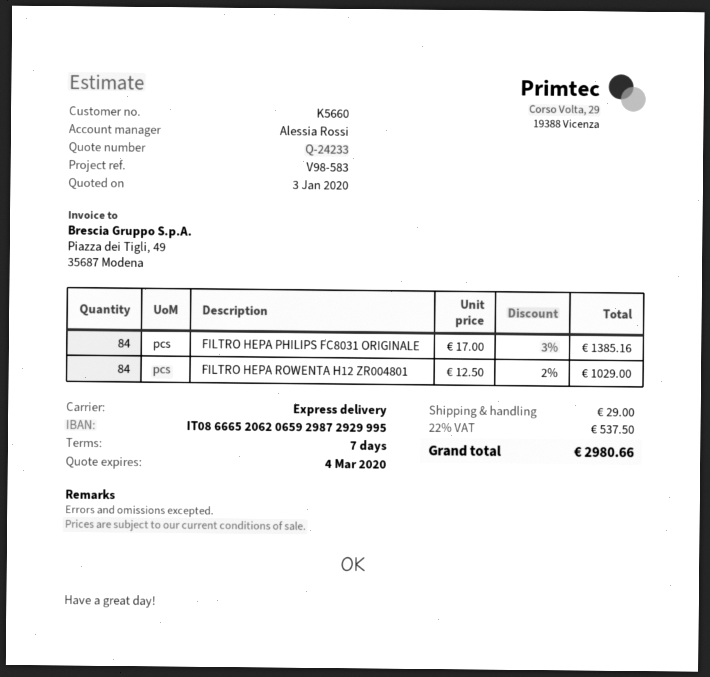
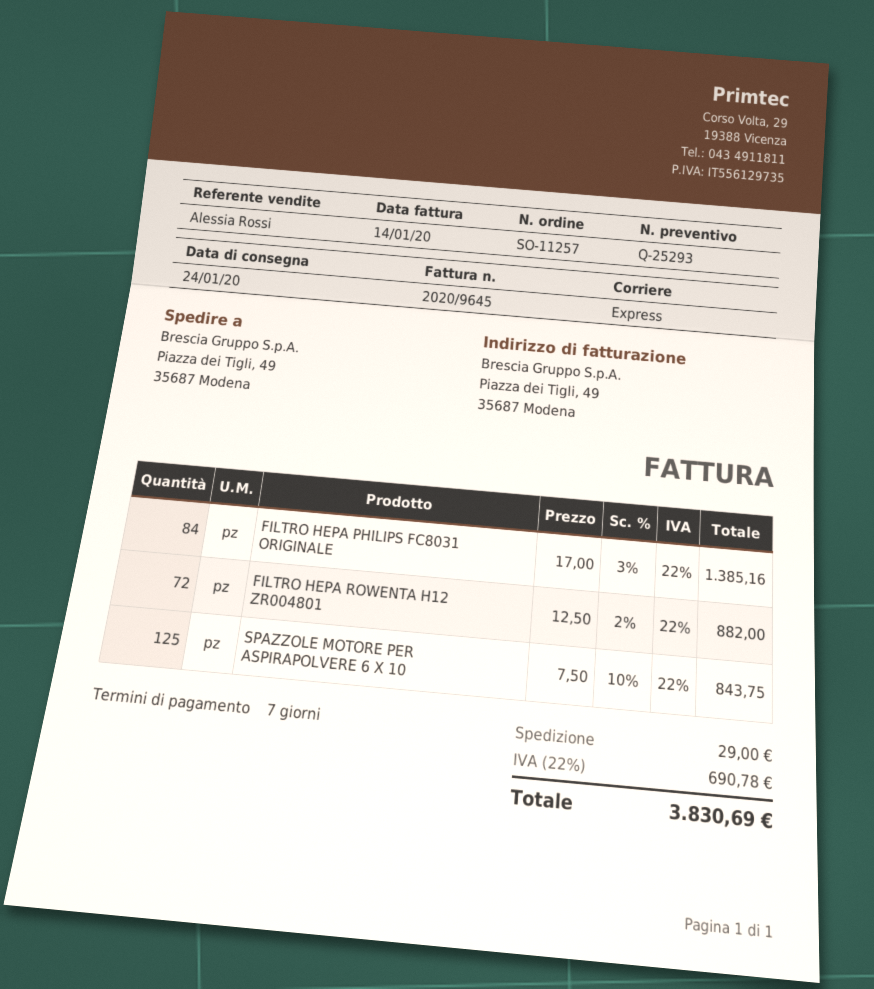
quote number: Q-24233 -> Q-25293
FILTRO HEPA ROWENTA H12 ZR004801: 84 x 12.50 - 2% = 1029.00 -> 72 x 12.50 - 2% = 882.00
SPAZZOLE MOTORE PER ASPIRAPOLVERE 6 X 10: none -> 125 x 7.50 - 10% = 843.75
tax: 22% = 537.50 -> 22% = 690.78
total: 2980.66 -> 3830.69

